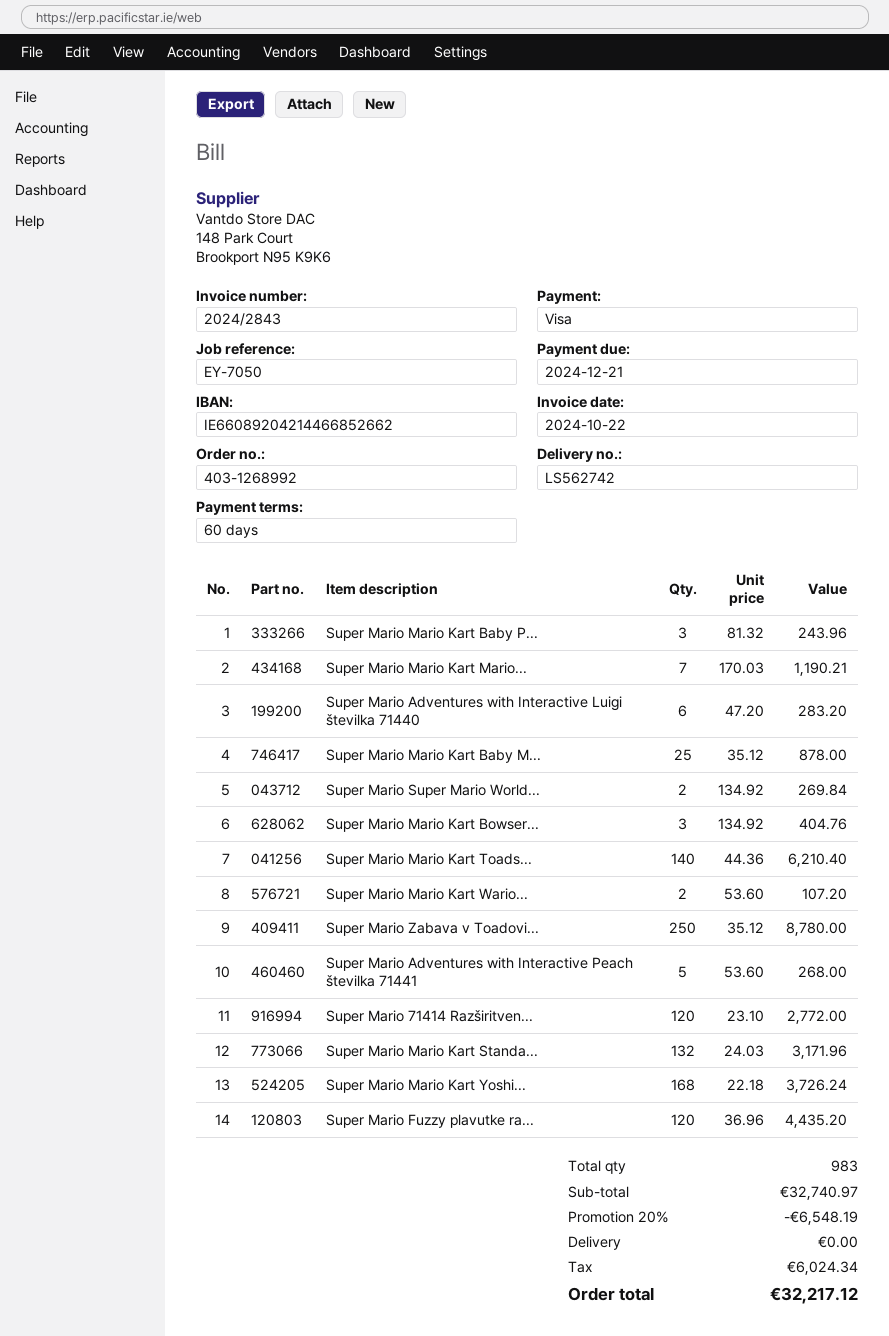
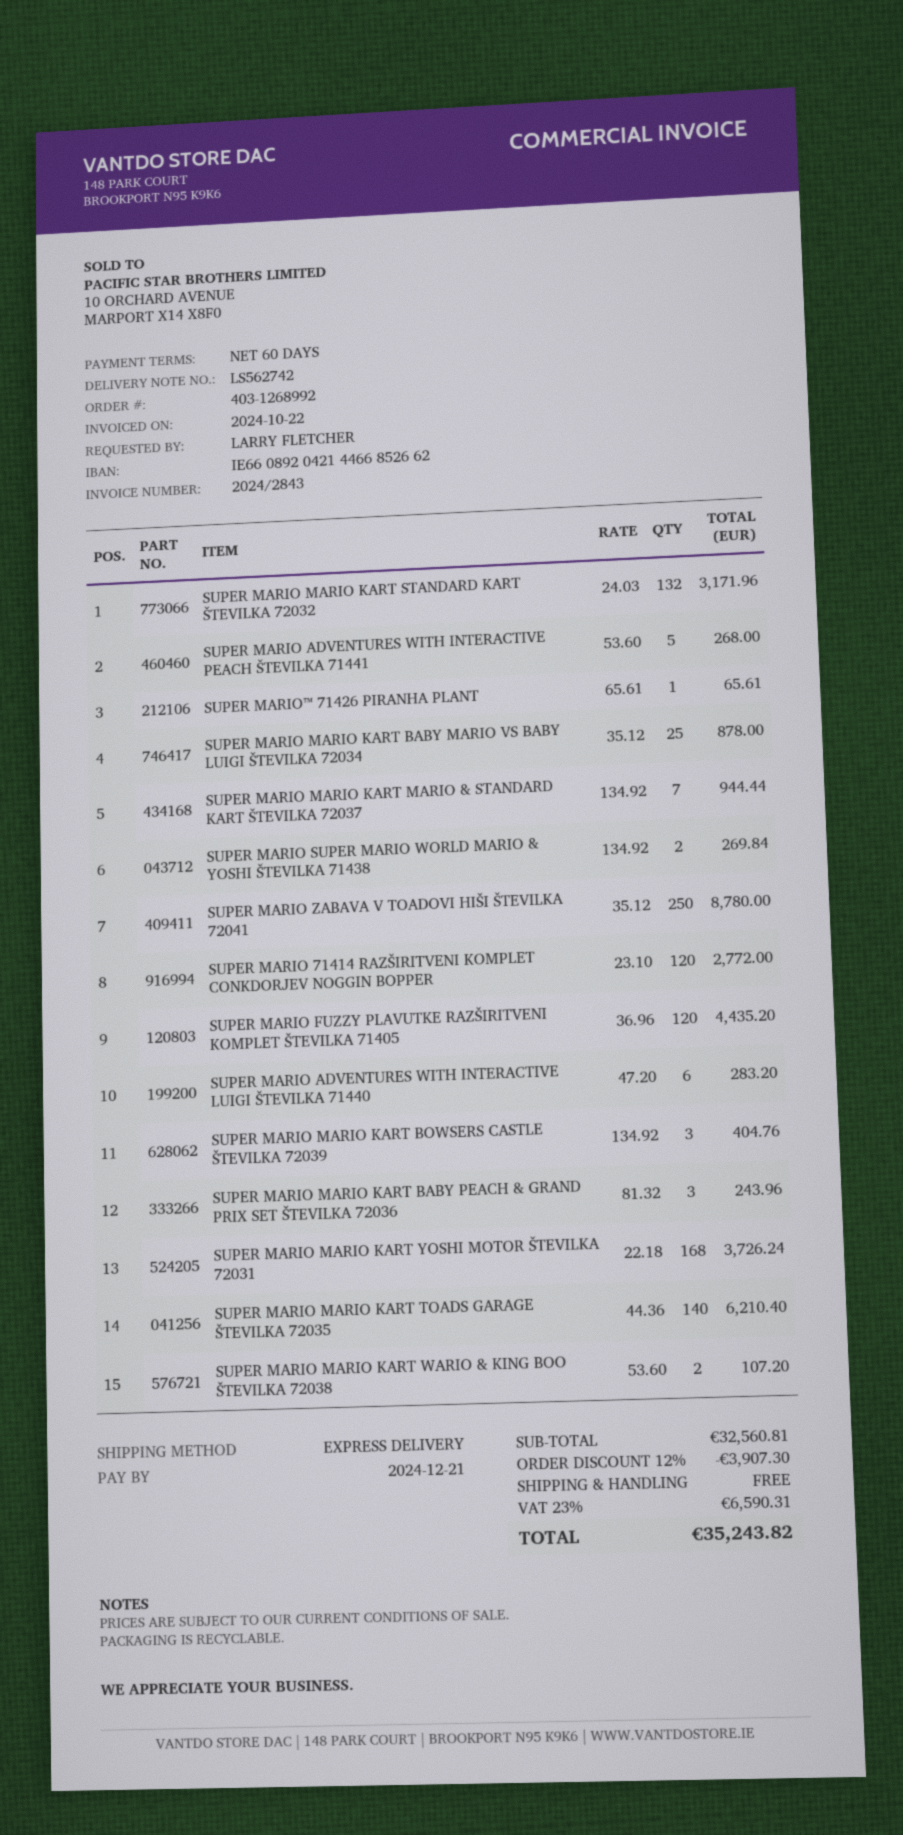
Super Mario Mario Kart Mario...: 7 x 170.03 = 1190.21 -> 7 x 134.92 = 944.44
SUPER MARIO™ 71426 PIRANHA PLANT: none -> 1 x 65.61 = 65.61
subtotal: 32740.97 -> 32560.81
discount: 20% = 6548.19 -> 12% = 3907.30
tax: 6024.34 -> 6590.31
total: 32217.12 -> 35243.82

